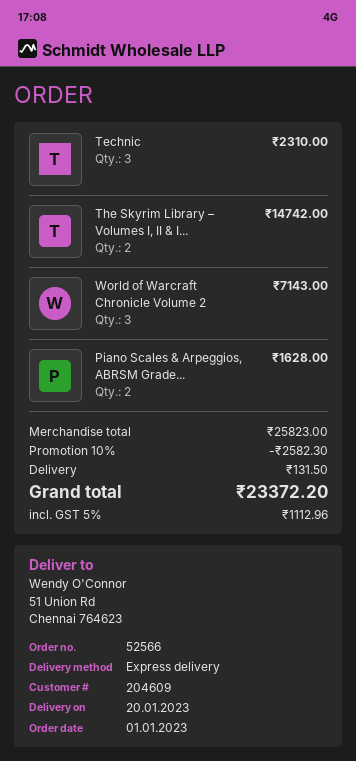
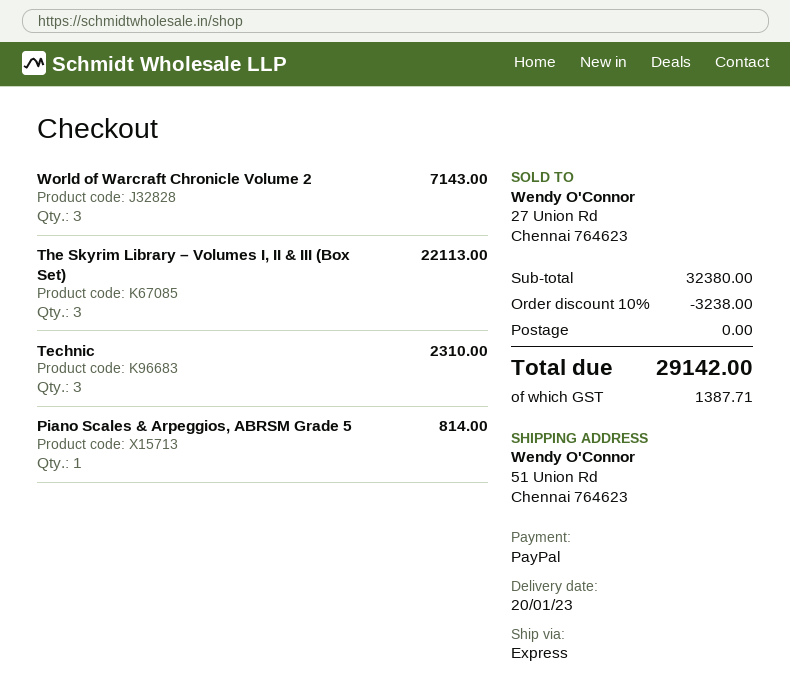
The Skyrim Library – Volumes I, II & I...: 2 for 14742.00 -> 3 for 22113.00
Piano Scales & Arpeggios, ABRSM Grade...: 2 for 1628.00 -> 1 for 814.00
subtotal: 25823.00 -> 32380.00
discount: 10% = 2582.30 -> 10% = 3238.00
shipping: 131.50 -> 0.00
tax: 1112.96 -> 1387.71
total: 23372.20 -> 29142.00

